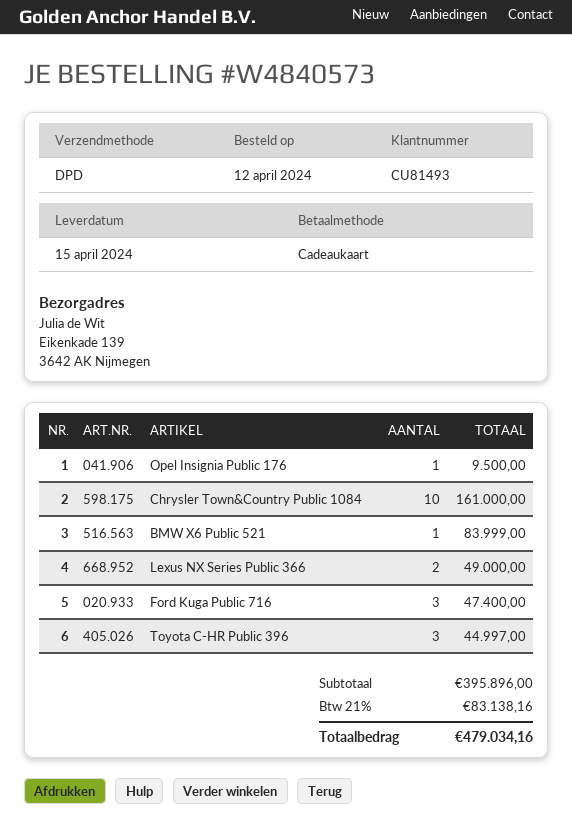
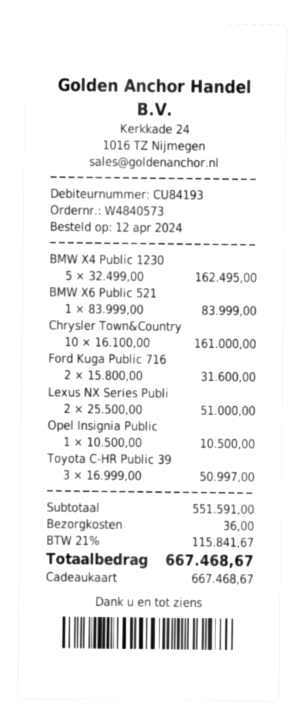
customer number: CU81493 -> CU84193
Opel Insignia Public 176: 1 for 9500.00 -> 1 for 10500.00
Lexus NX Series Public 366: 2 for 49000.00 -> 2 for 51000.00
Ford Kuga Public 716: 3 for 47400.00 -> 2 for 31600.00
Toyota C-HR Public 396: 3 for 44997.00 -> 3 for 50997.00
BMW X4 Public 1230: none -> 5 for 162495.00
subtotal: 395896.00 -> 551591.00
shipping: none -> 36.00
tax: 21% = 83138.16 -> 21% = 115841.67
total: 479034.16 -> 667468.67

